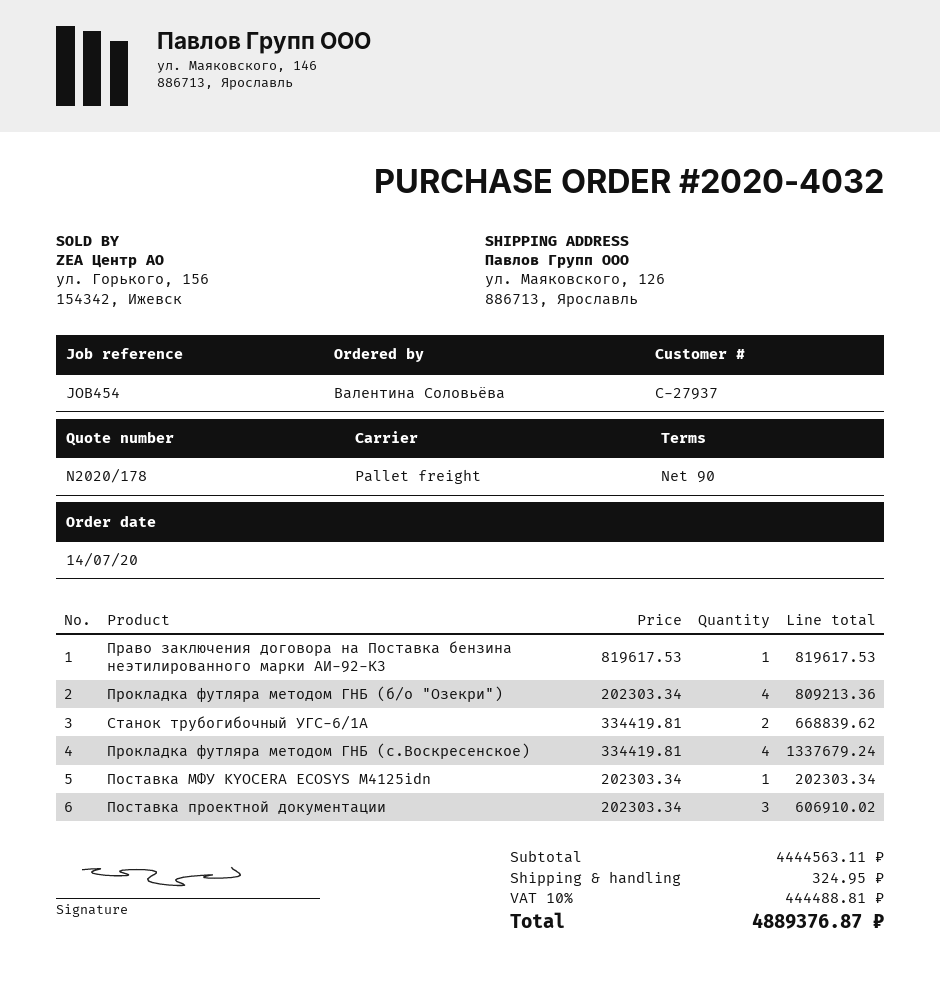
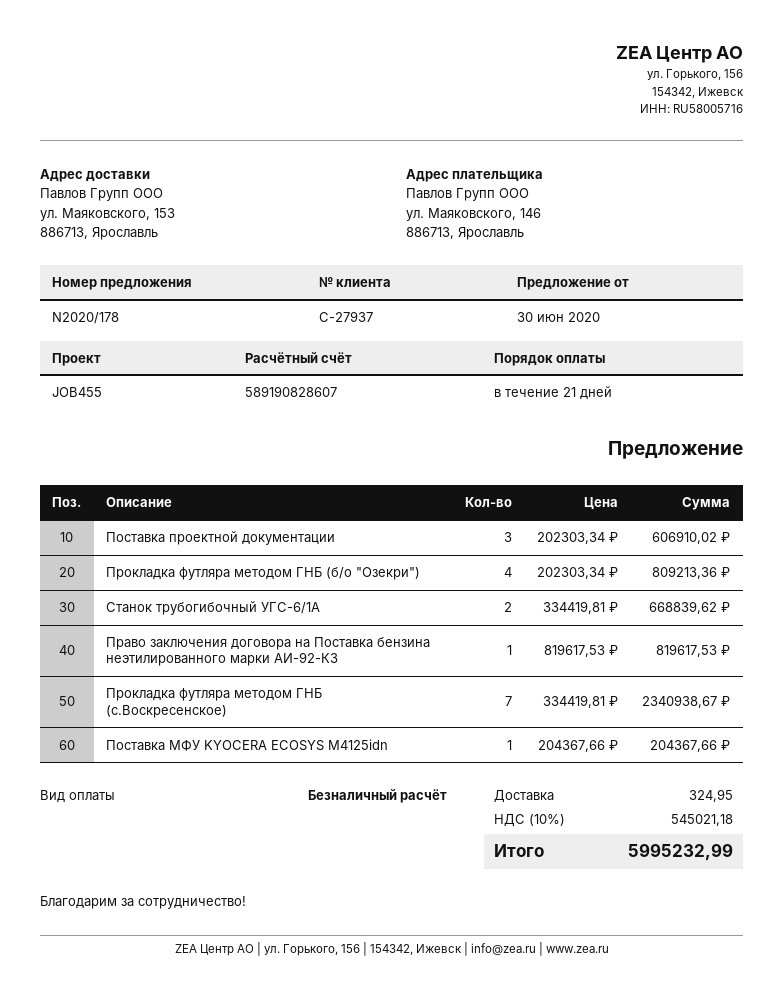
payment terms: 90 days -> 21 days
reference: JOB454 -> JOB455
ship to: ул. Маяковского, 126, 886713, Ярославль -> ул. Маяковского, 153, 886713, Ярославль
Прокладка футляра методом ГНБ (с.Воскресенское): 4 x 334419.81 = 1337679.24 -> 7 x 334419.81 = 2340938.67
Поставка МФУ KYOCERA ECOSYS M4125idn: 1 x 202303.34 = 202303.34 -> 1 x 204367.66 = 204367.66
tax: 10% = 444488.81 -> 10% = 545021.18
total: 4889376.87 -> 5995232.99

